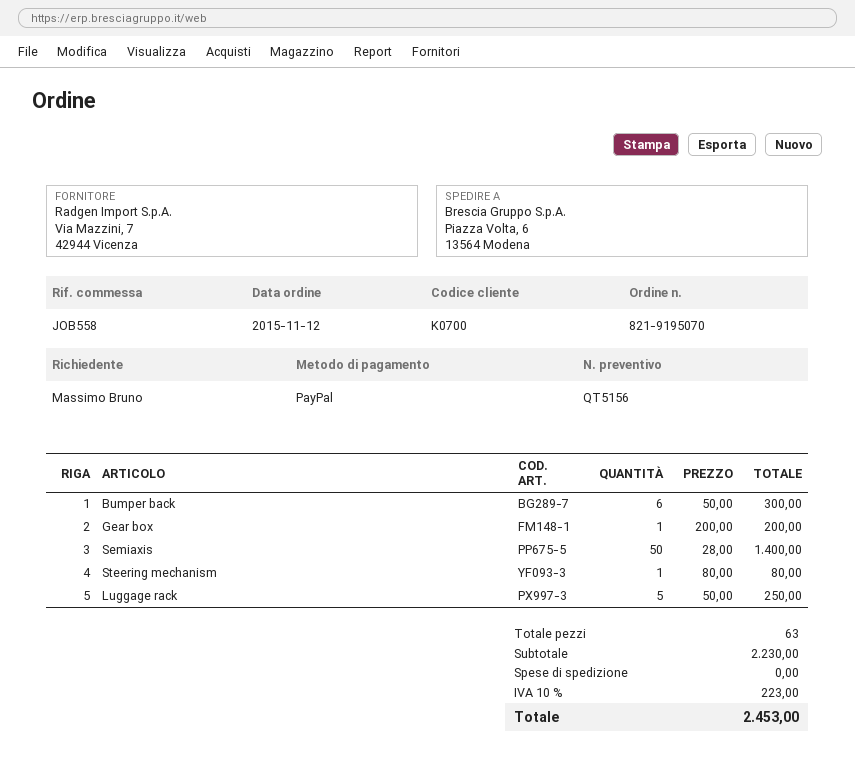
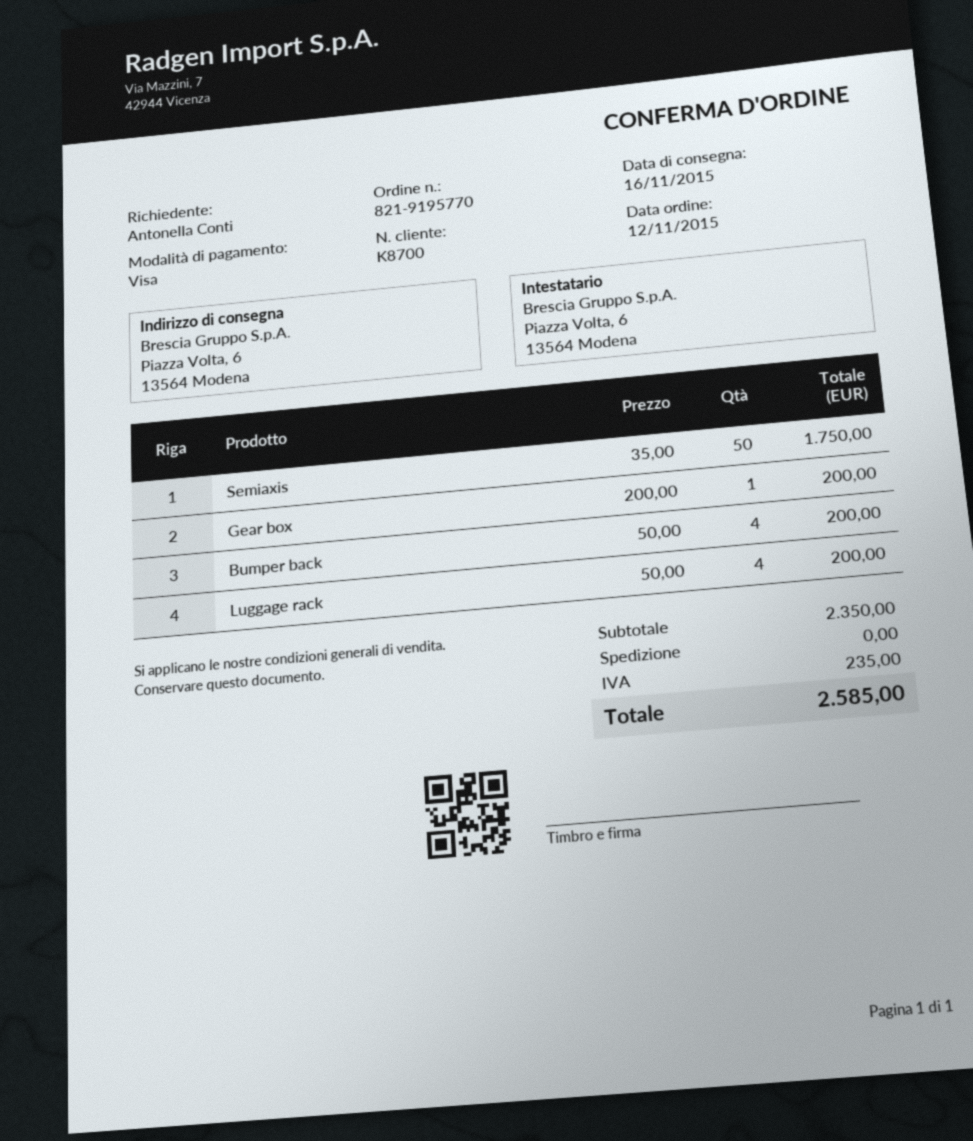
order number: 821-9195070 -> 821-9195770
customer number: K0700 -> K8700
ordered by: Massimo Bruno -> Antonella Conti
payment method: PayPal -> Visa
Bumper back: 6 x 50.00 = 300.00 -> 4 x 50.00 = 200.00
Semiaxis: 50 x 28.00 = 1400.00 -> 50 x 35.00 = 1750.00
Steering mechanism: 1 x 80.00 = 80.00 -> none
Luggage rack: 5 x 50.00 = 250.00 -> 4 x 50.00 = 200.00
subtotal: 2230.00 -> 2350.00
tax: 223.00 -> 235.00
total: 2453.00 -> 2585.00

